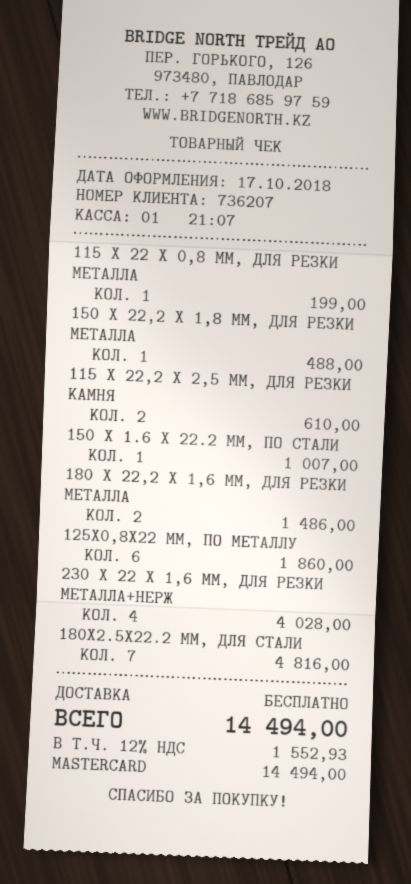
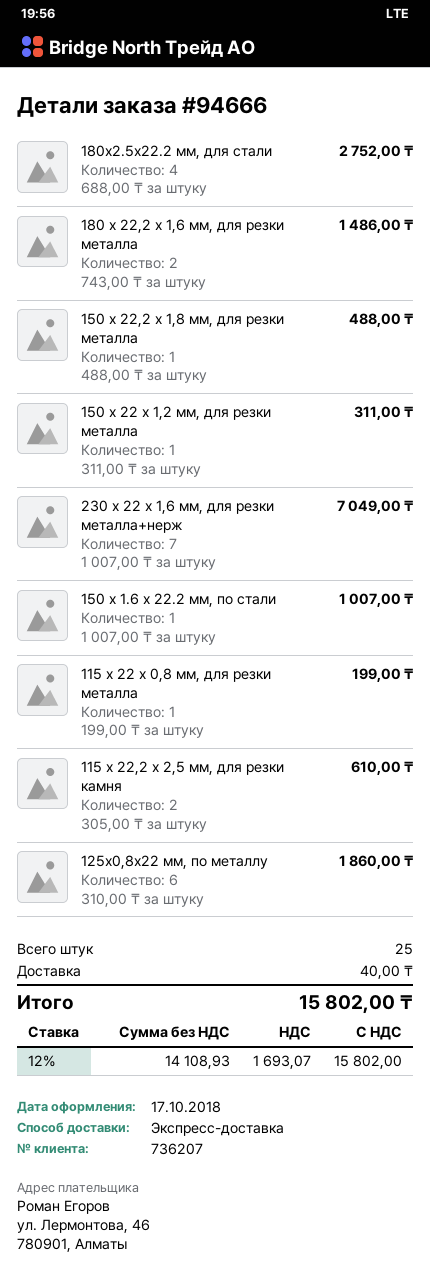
230 Х 22 Х 1,6 ММ, ДЛЯ РЕЗКИ МЕТАЛЛА+НЕРЖ: 4 for 4028.00 -> 7 for 7049.00
180Х2.5Х22.2 ММ, ДЛЯ СТАЛИ: 7 for 4816.00 -> 4 for 2752.00
150 х 22 х 1,2 мм, для резки металла: none -> 1 for 311.00
shipping: 0.00 -> 40.00
tax: 12% = 1552.93 -> 12% = 1693.07
total: 14494.00 -> 15802.00

